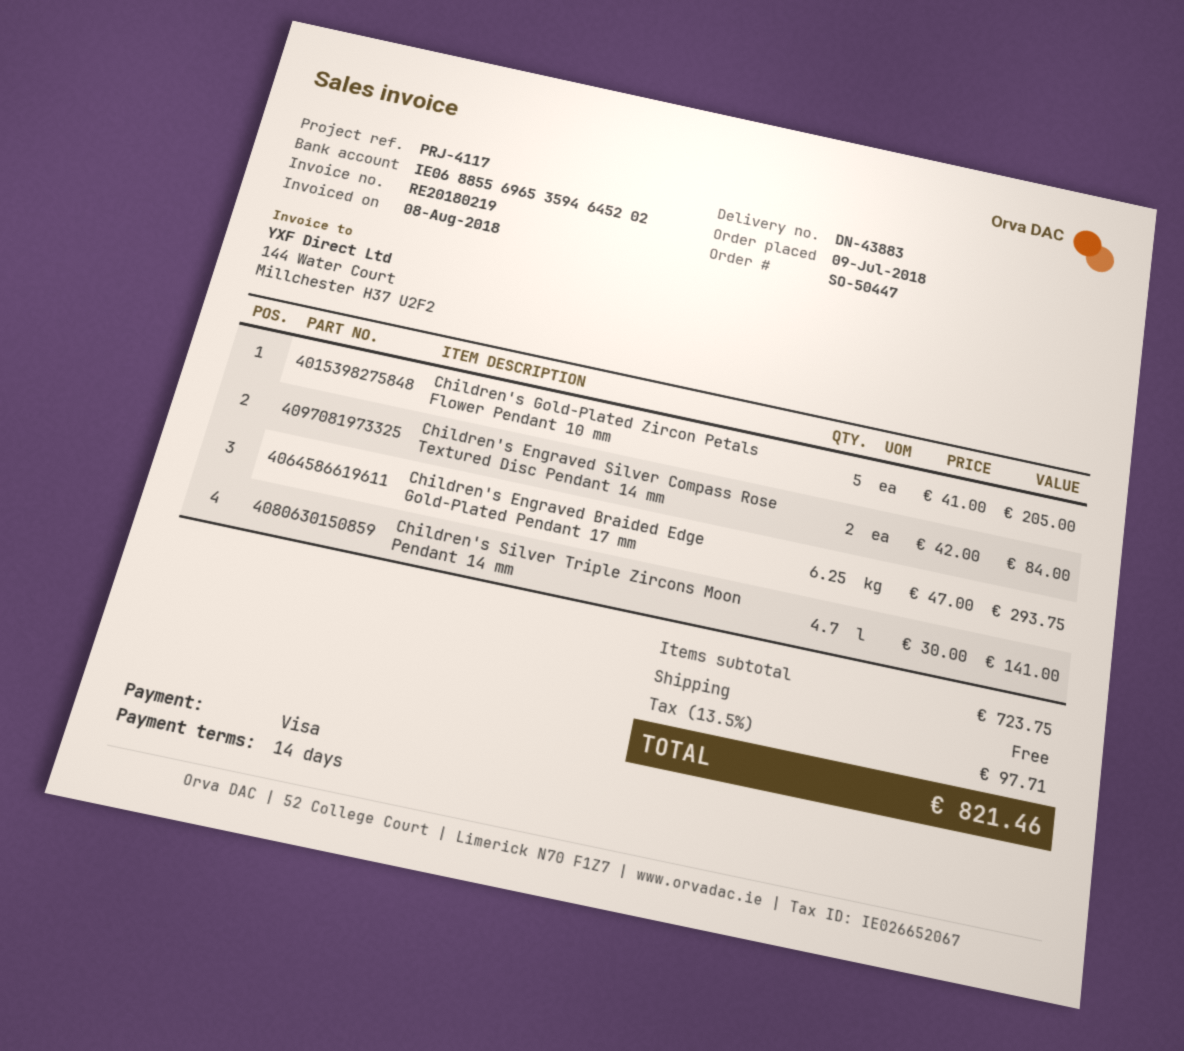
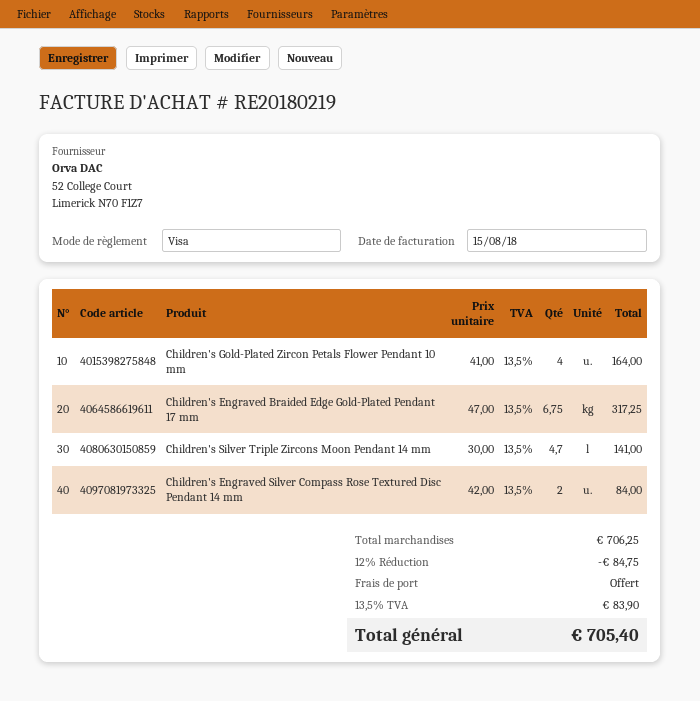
invoice date: 2018-08-08 -> 2018-08-15
Children's Gold-Plated Zircon Petals Flower Pendant 10 mm: 5 x 41.00 = 205.00 -> 4 x 41.00 = 164.00
Children's Engraved Braided Edge Gold-Plated Pendant 17 mm: 6.25 x 47.00 = 293.75 -> 6.75 x 47.00 = 317.25
subtotal: 723.75 -> 706.25
discount: none -> 12% = 84.75
tax: 13.5% = 97.71 -> 13.5% = 83.90
total: 821.46 -> 705.40

